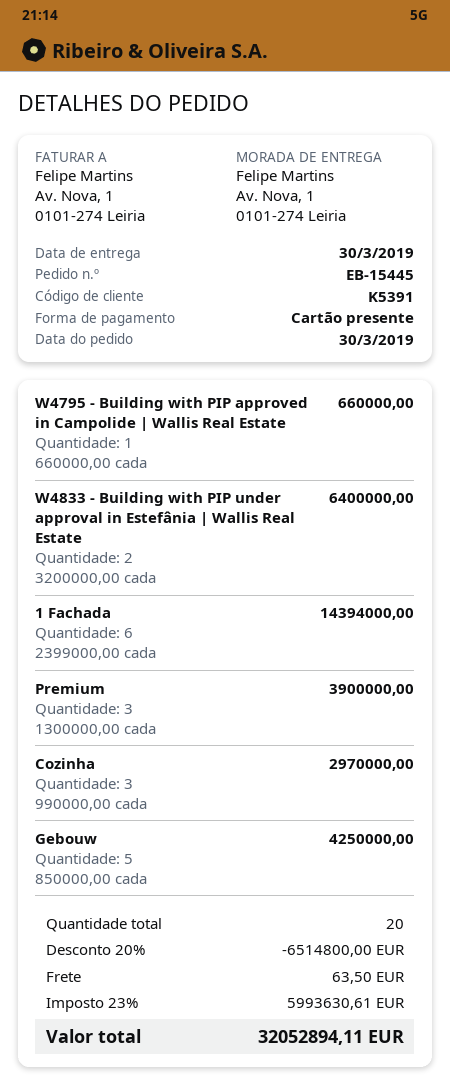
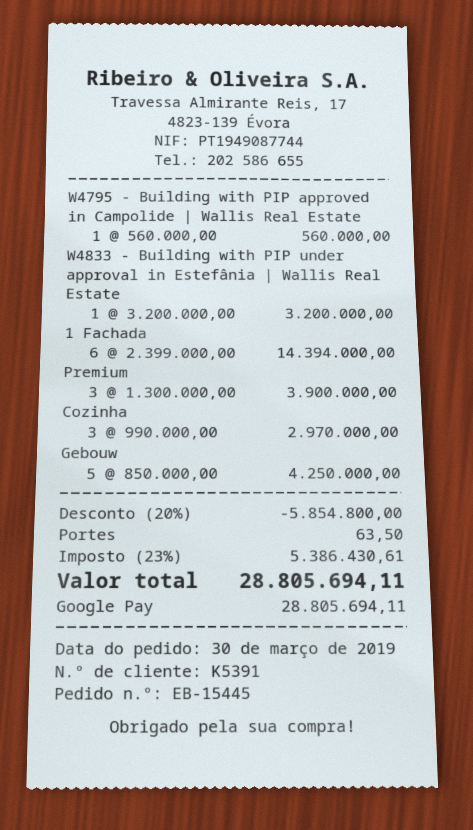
payment method: gift card -> Google Pay
W4795 - Building with PIP approved in Campolide | Wallis Real Estate: 1 x 660000.00 = 660000.00 -> 1 x 560000.00 = 560000.00
W4833 - Building with PIP under approval in Estefânia | Wallis Real Estate: 2 x 3200000.00 = 6400000.00 -> 1 x 3200000.00 = 3200000.00
discount: 20% = 6514800.00 -> 20% = 5854800.00
tax: 23% = 5993630.61 -> 23% = 5386430.61
total: 32052894.11 -> 28805694.11

